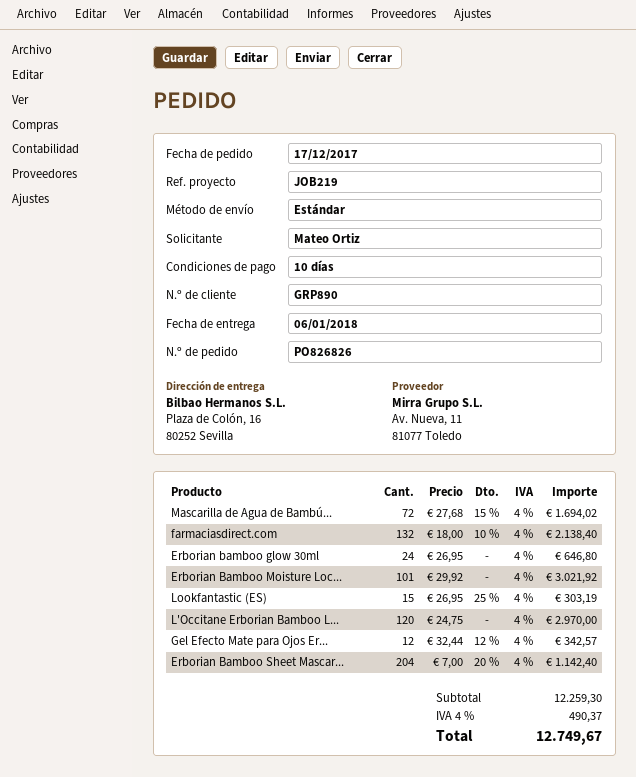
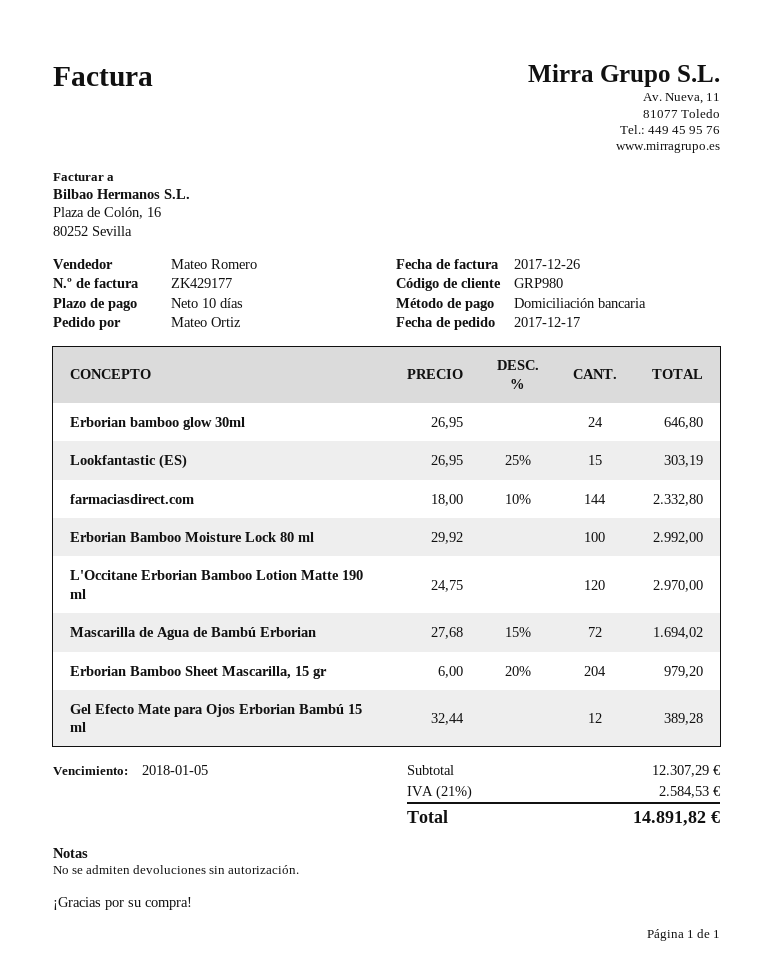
customer number: GRP890 -> GRP980
farmaciasdirect.com: 132 x 18.00 - 10% = 2138.40 -> 144 x 18.00 - 10% = 2332.80
Erborian Bamboo Moisture Loc...: 101 x 29.92 = 3021.92 -> 100 x 29.92 = 2992.00
Gel Efecto Mate para Ojos Er...: 12 x 32.44 - 12% = 342.57 -> 12 x 32.44 = 389.28
Erborian Bamboo Sheet Mascar...: 204 x 7.00 - 20% = 1142.40 -> 204 x 6.00 - 20% = 979.20
subtotal: 12259.30 -> 12307.29
tax: 4% = 490.37 -> 21% = 2584.53
total: 12749.67 -> 14891.82

